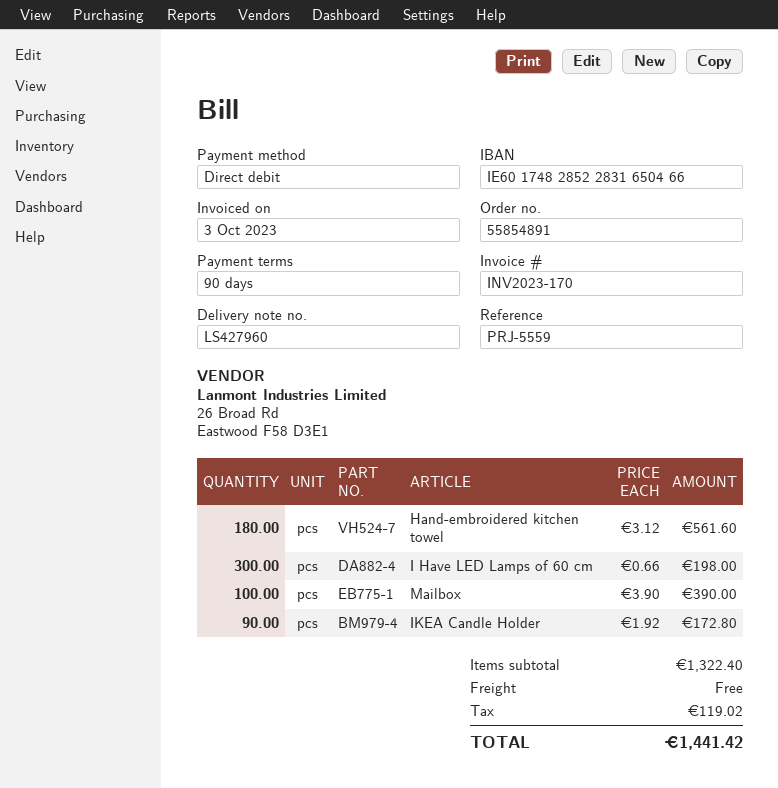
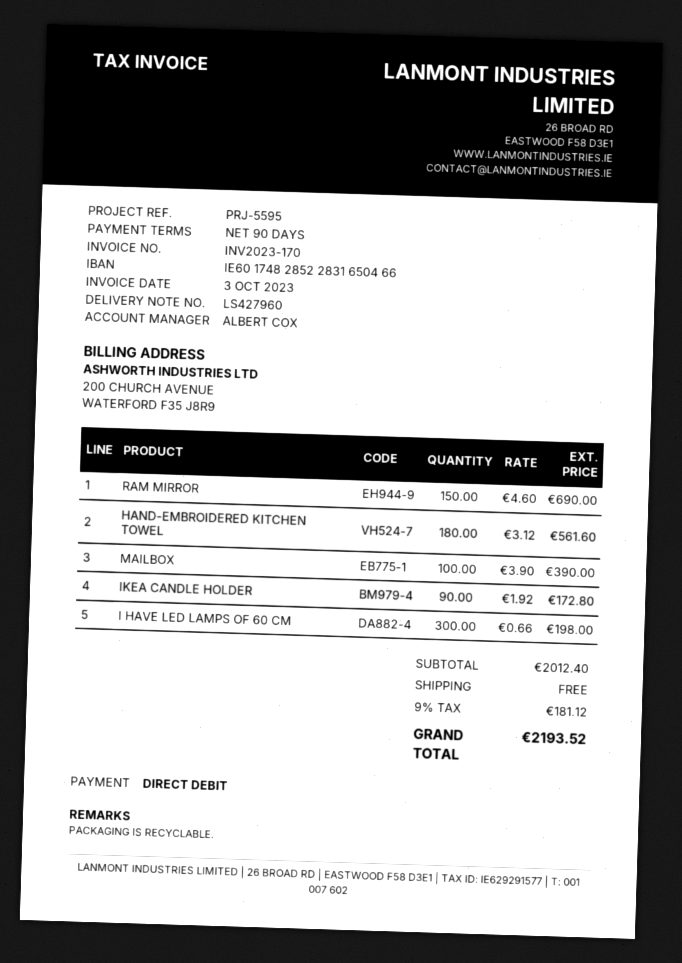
reference: PRJ-5559 -> PRJ-5595
RAM MIRROR: none -> 150 x 4.60 = 690.00
subtotal: 1322.40 -> 2012.40
tax: 119.02 -> 181.12
total: 1441.42 -> 2193.52

